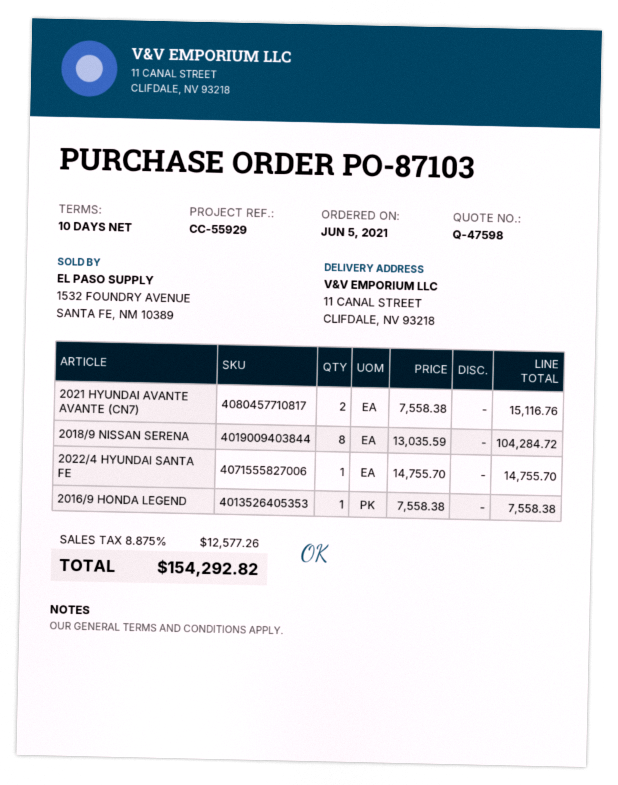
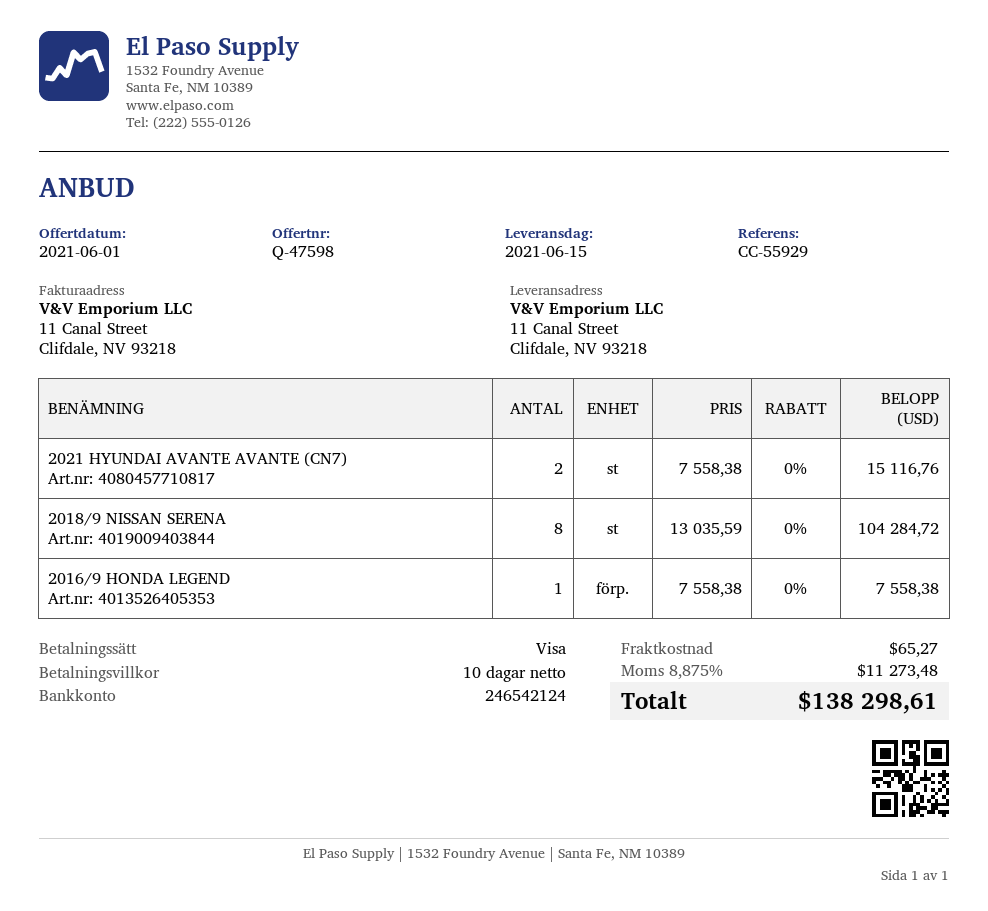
2022/4 HYUNDAI SANTA FE: 1 x 14755.70 = 14755.70 -> none
shipping: none -> 65.27
tax: 8.875% = 12577.26 -> 8.875% = 11273.48
total: 154292.82 -> 138298.61

